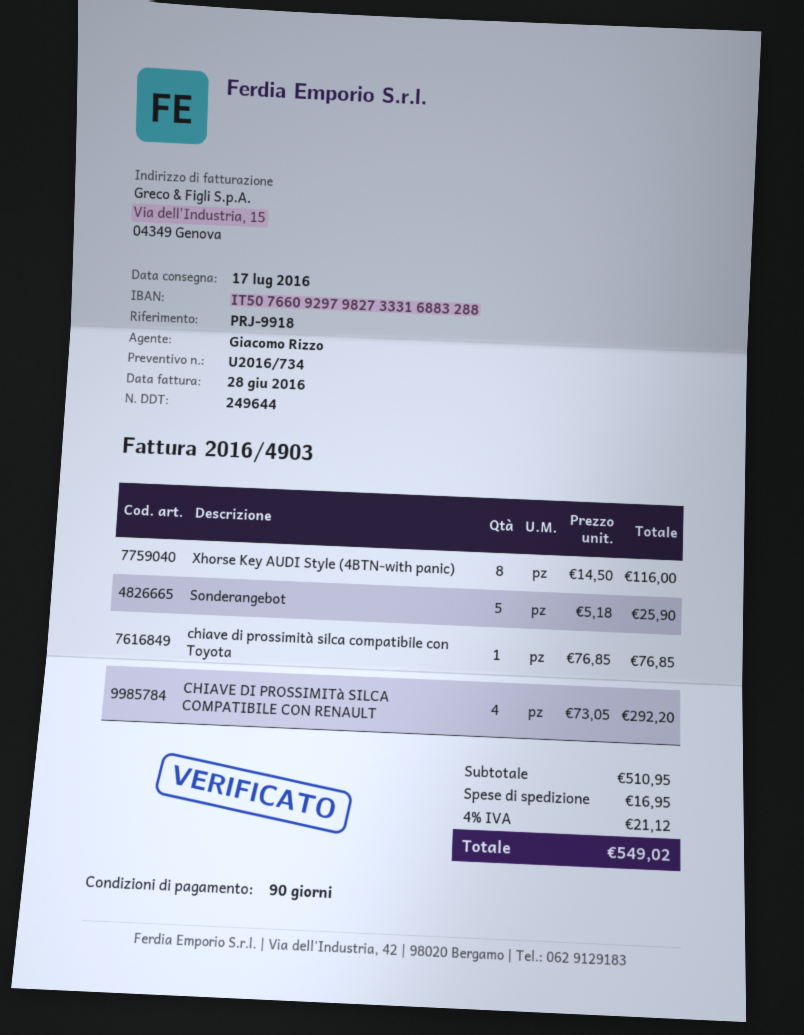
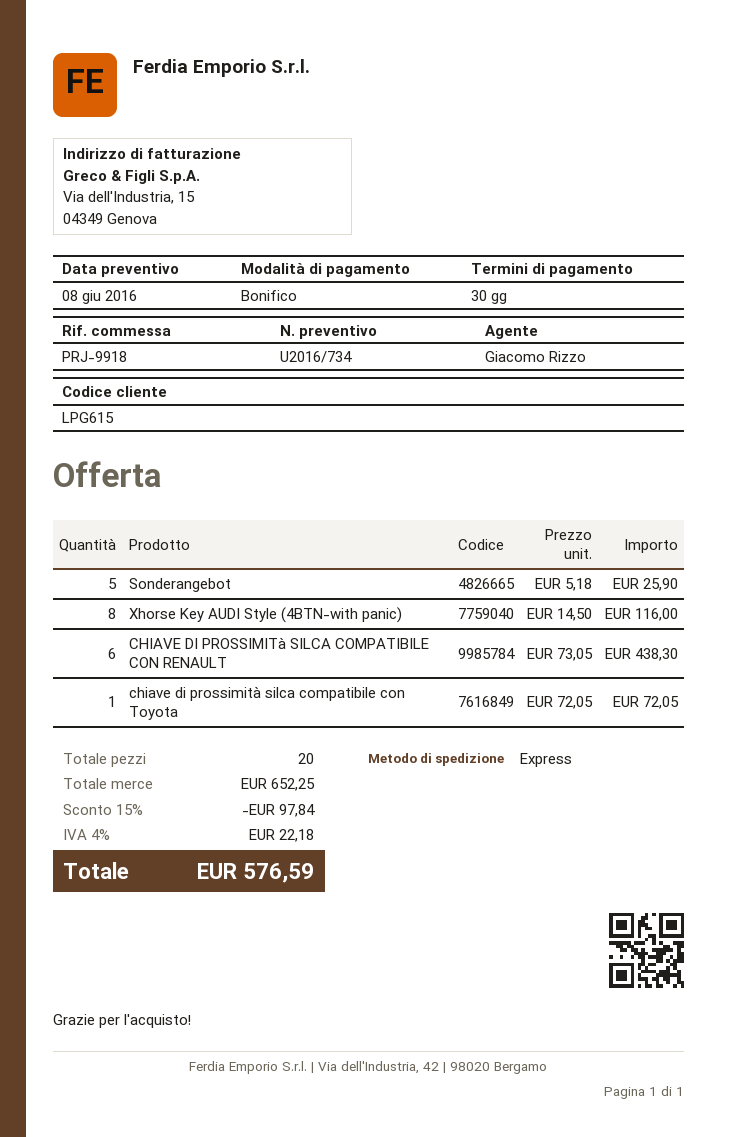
payment terms: 90 days -> 30 days
chiave di prossimità silca compatibile con Toyota: 1 x 76.85 = 76.85 -> 1 x 72.05 = 72.05
CHIAVE DI PROSSIMITà SILCA COMPATIBILE CON RENAULT: 4 x 73.05 = 292.20 -> 6 x 73.05 = 438.30
subtotal: 510.95 -> 652.25
discount: none -> 15% = 97.84
shipping: 16.95 -> none
tax: 4% = 21.12 -> 4% = 22.18
total: 549.02 -> 576.59

